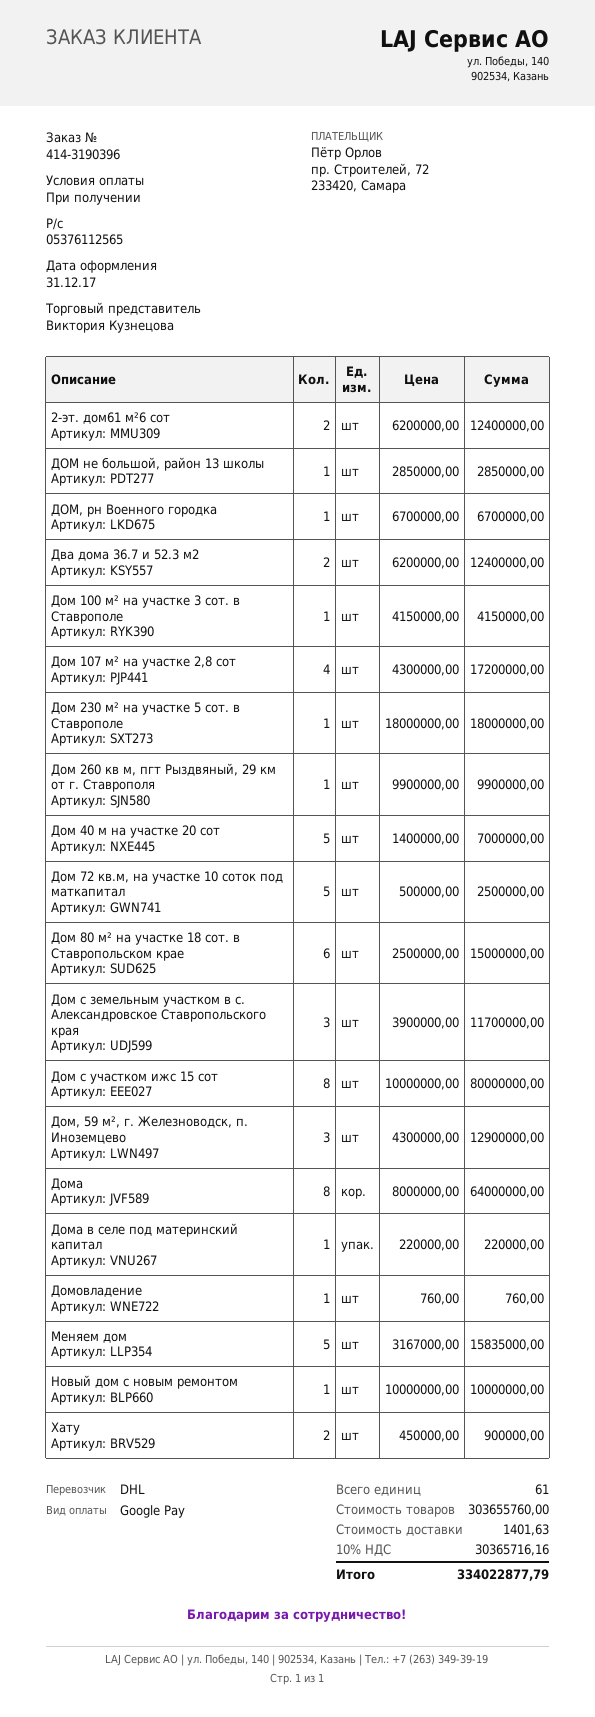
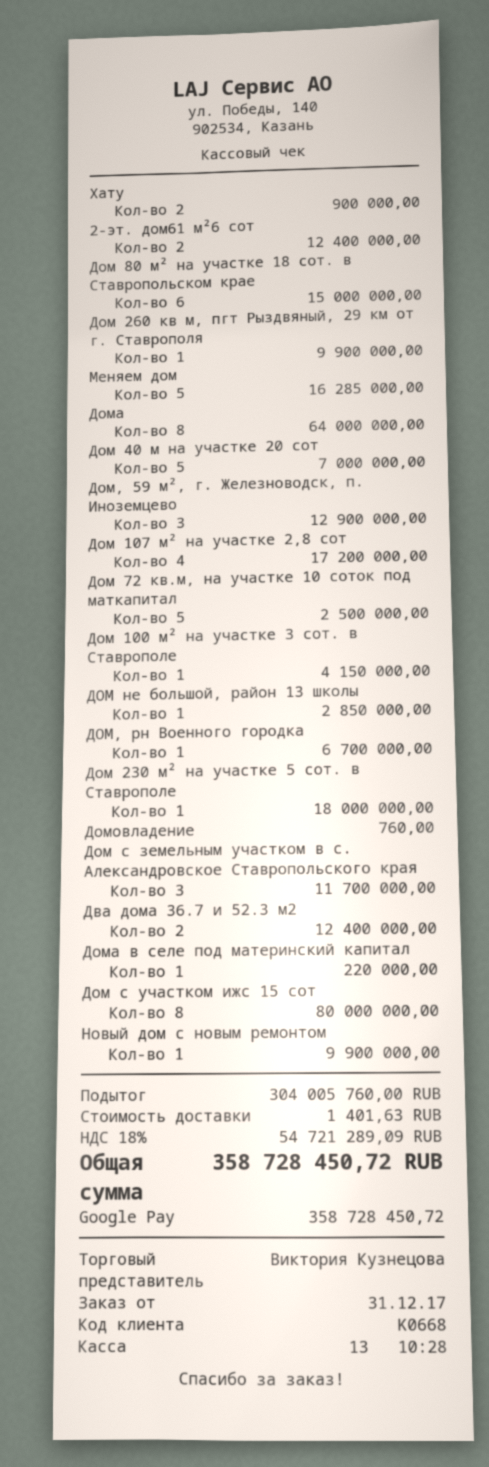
Меняем дом: 5 for 15835000.00 -> 5 for 16285000.00
Новый дом с новым ремонтом: 1 for 10000000.00 -> 1 for 9900000.00
subtotal: 303655760.00 -> 304005760.00
tax: 10% = 30365716.16 -> 18% = 54721289.09
total: 334022877.79 -> 358728450.72

